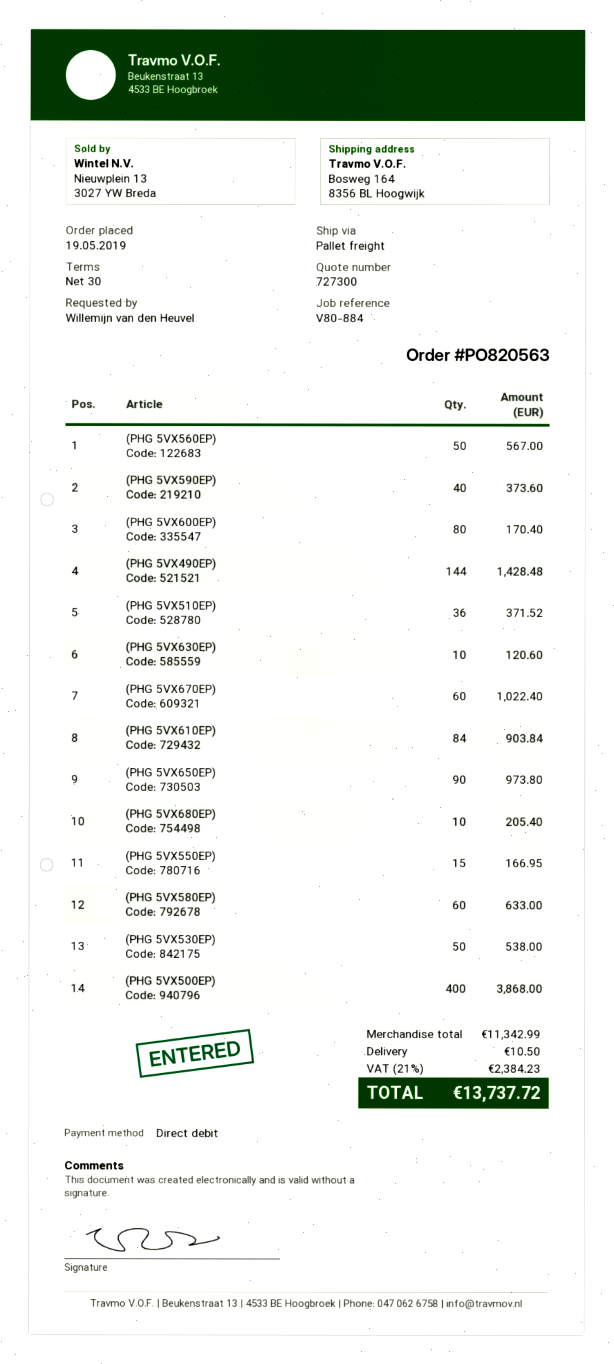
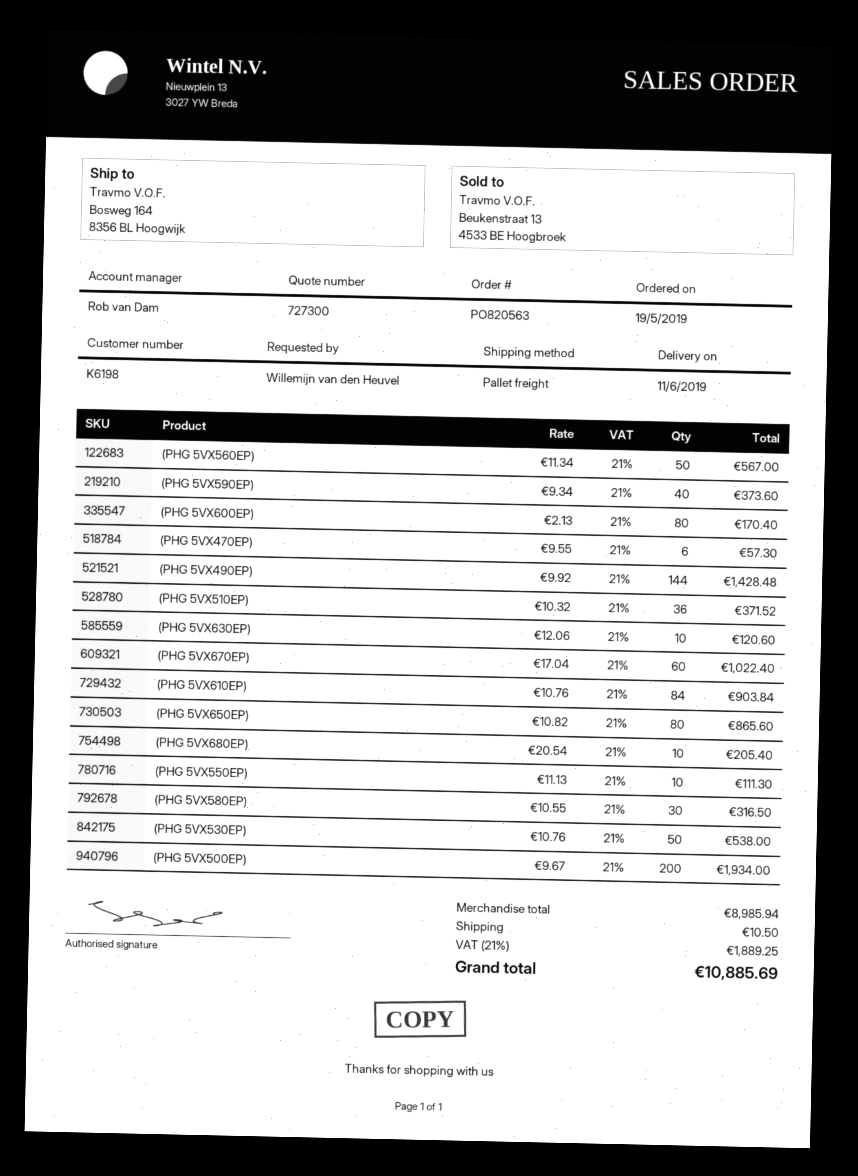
(PHG 5VX650EP): 90 for 973.80 -> 80 for 865.60
(PHG 5VX550EP): 15 for 166.95 -> 10 for 111.30
(PHG 5VX580EP): 60 for 633.00 -> 30 for 316.50
(PHG 5VX500EP): 400 for 3868.00 -> 200 for 1934.00
(PHG 5VX470EP): none -> 6 for 57.30
subtotal: 11342.99 -> 8985.94
tax: 21% = 2384.23 -> 21% = 1889.25
total: 13737.72 -> 10885.69

